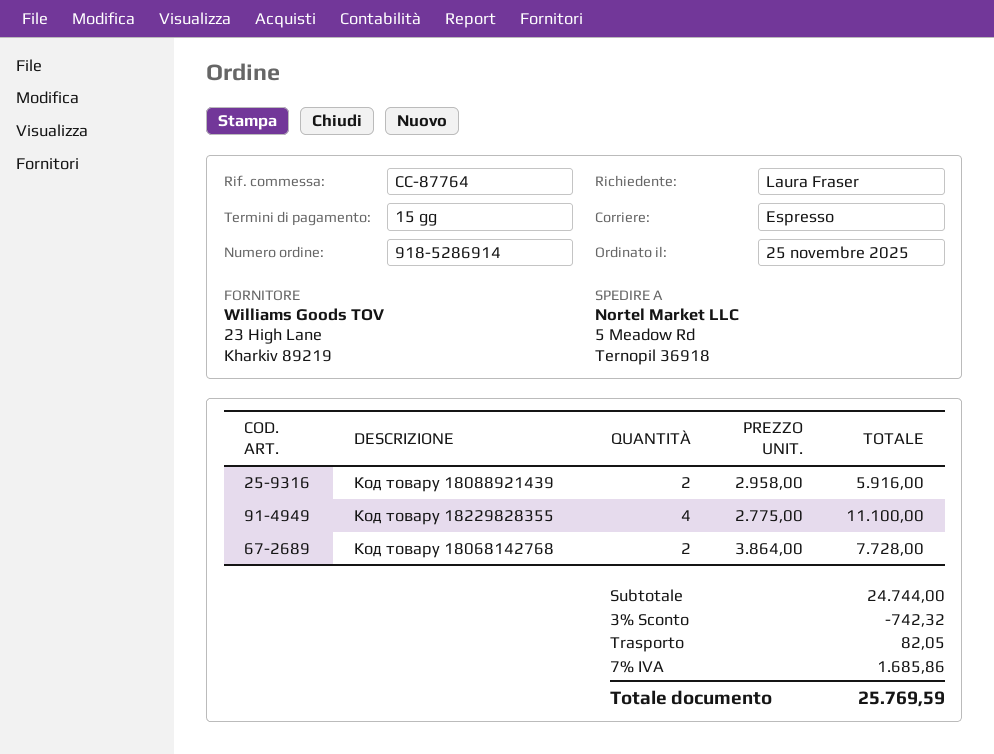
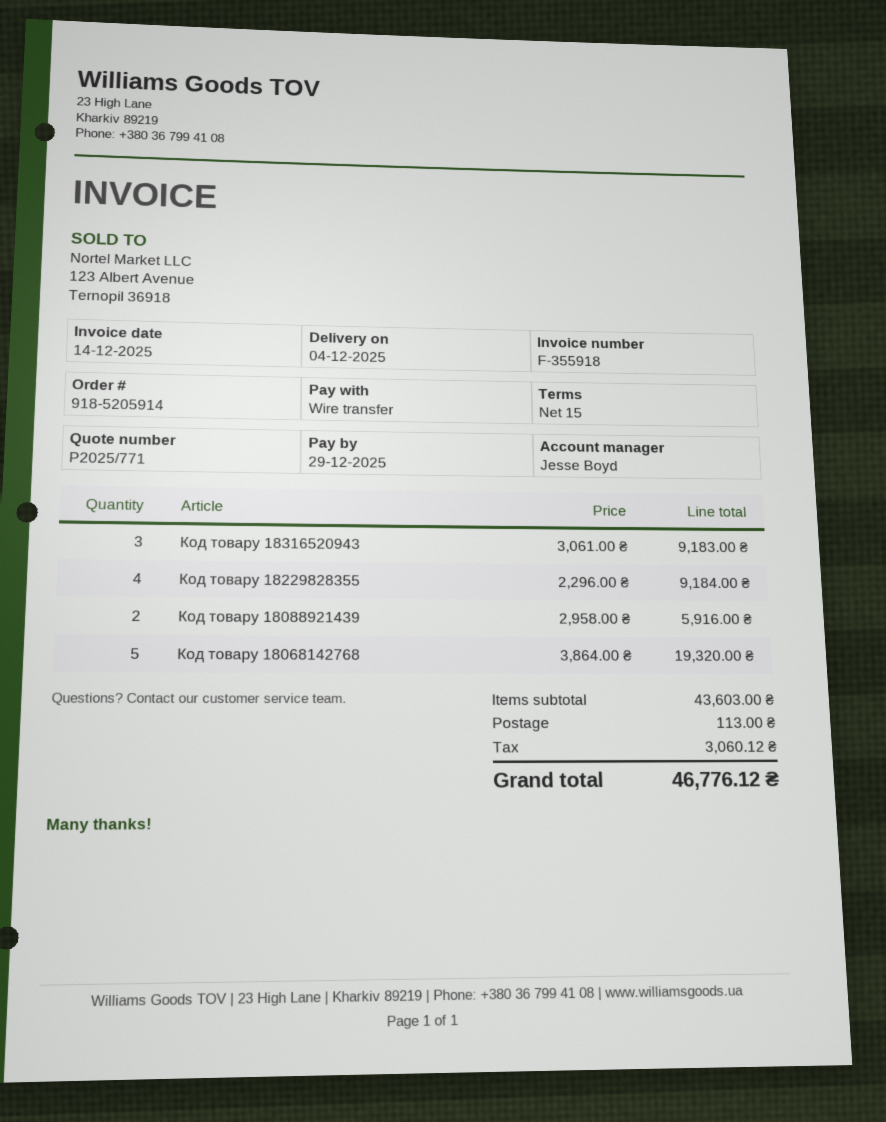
order number: 918-5286914 -> 918-5205914
Код товару 18229828355: 4 x 2775.00 = 11100.00 -> 4 x 2296.00 = 9184.00
Код товару 18068142768: 2 x 3864.00 = 7728.00 -> 5 x 3864.00 = 19320.00
Код товару 18316520943: none -> 3 x 3061.00 = 9183.00
subtotal: 24744.00 -> 43603.00
discount: 3% = 742.32 -> none
shipping: 82.05 -> 113.00
tax: 1685.86 -> 3060.12
total: 25769.59 -> 46776.12

